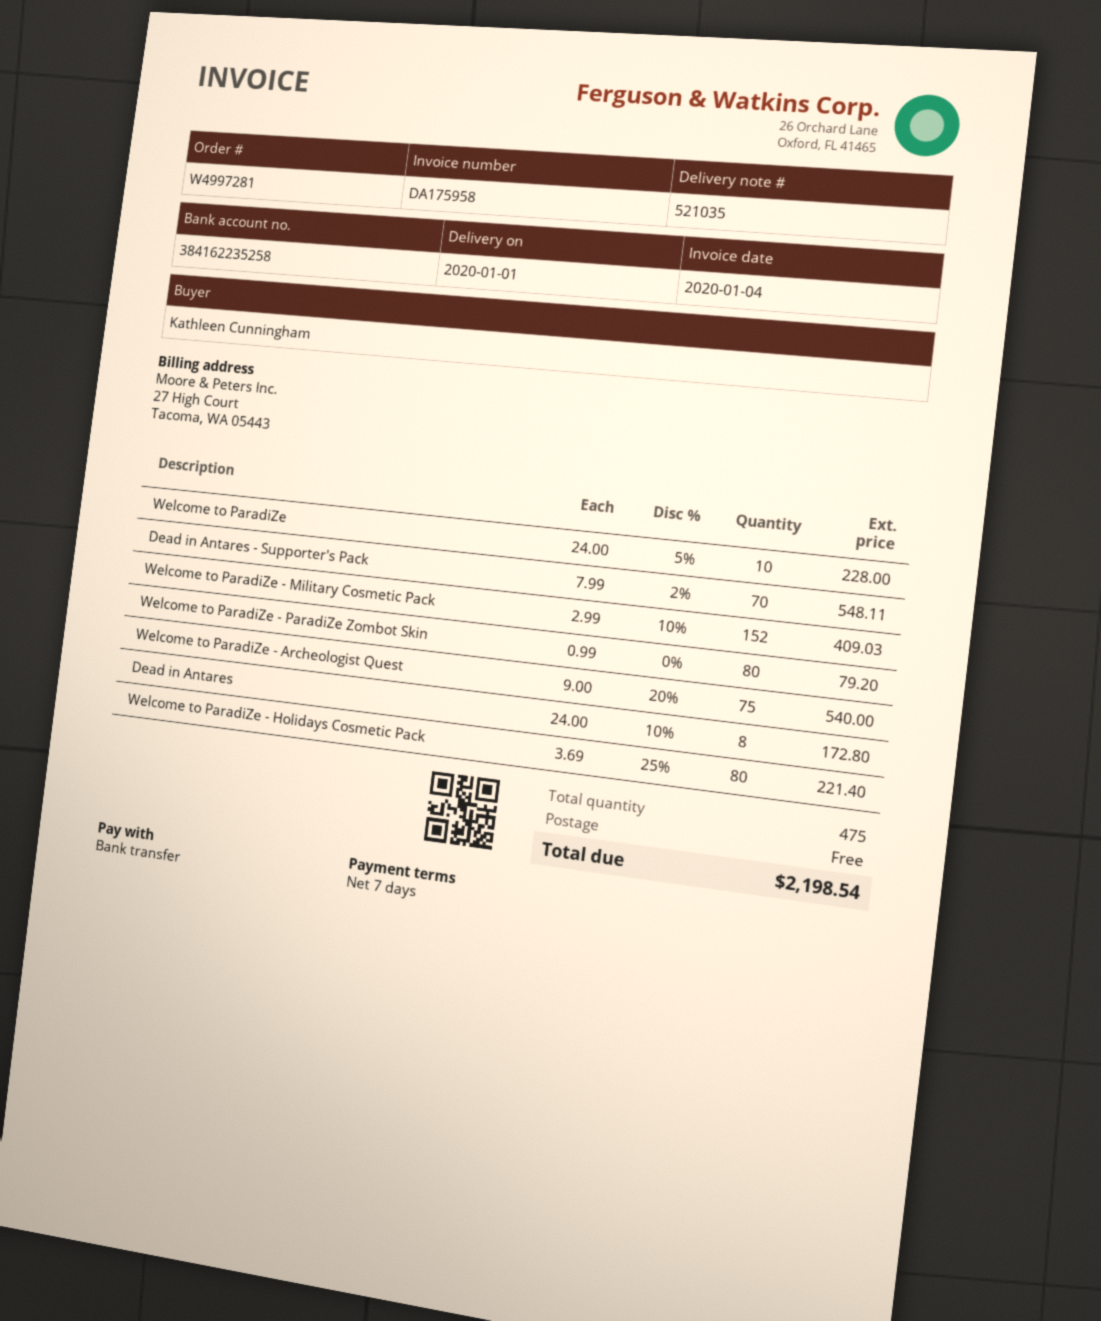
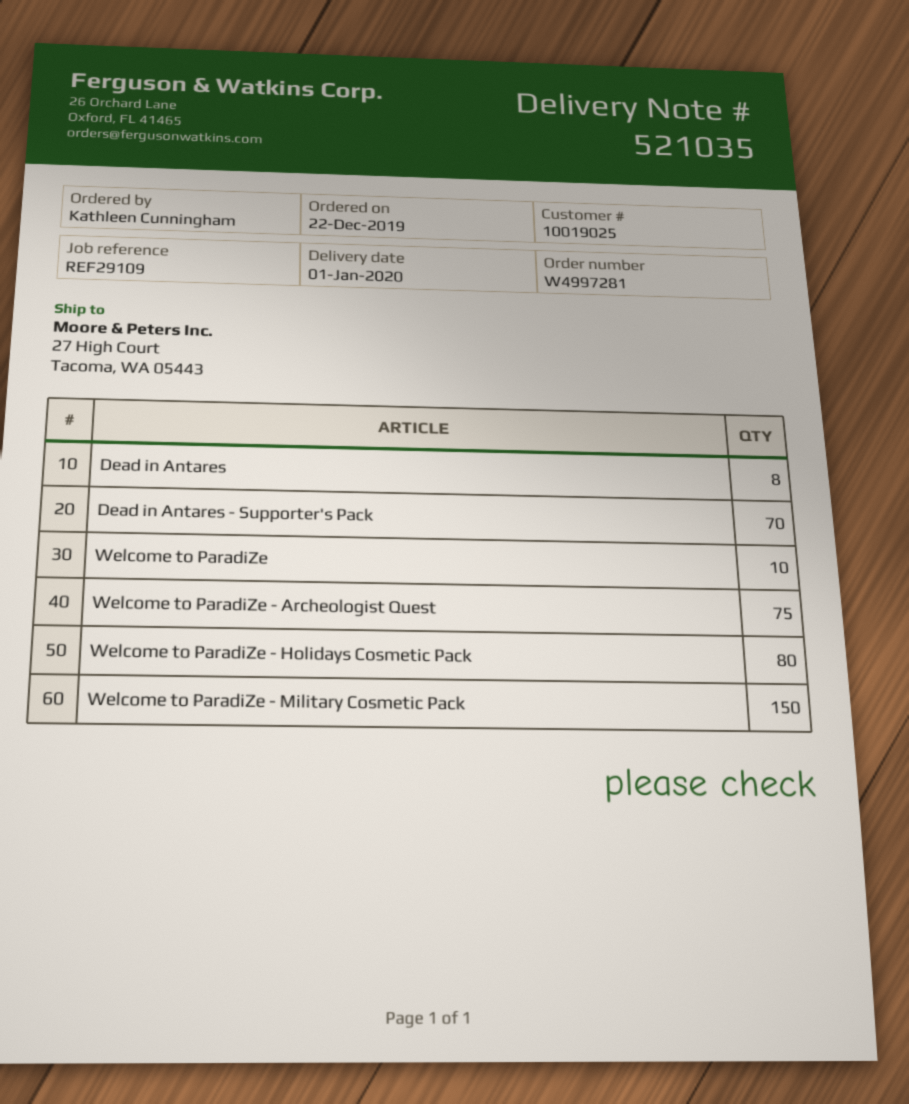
Welcome to ParadiZe - Military Cosmetic Pack: 152 -> 150
Welcome to ParadiZe - ParadiZe Zombot Skin: 80 -> none

